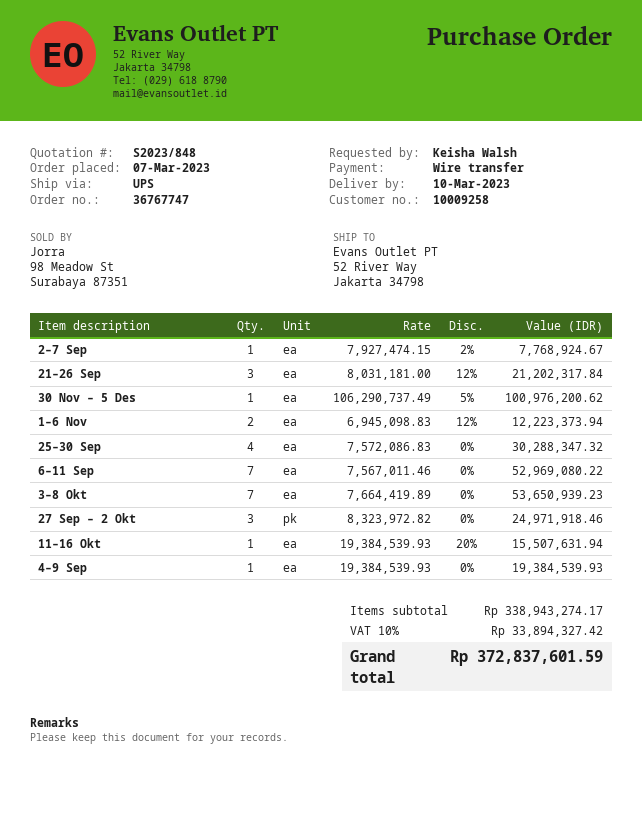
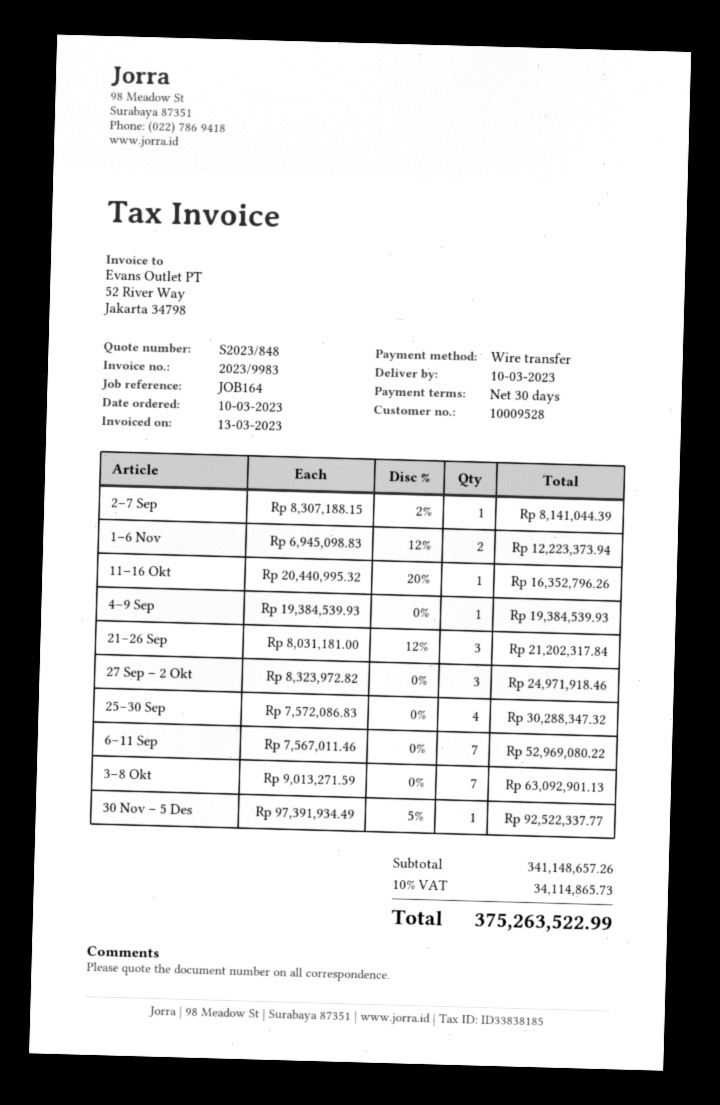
order date: 2023-03-07 -> 2023-03-10
customer number: 10009258 -> 10009528
2–7 Sep: 1 x 7927474.15 - 2% = 7768924.67 -> 1 x 8307188.15 - 2% = 8141044.39
30 Nov – 5 Des: 1 x 106290737.49 - 5% = 100976200.62 -> 1 x 97391934.49 - 5% = 92522337.77
3–8 Okt: 7 x 7664419.89 = 53650939.23 -> 7 x 9013271.59 = 63092901.13
11–16 Okt: 1 x 19384539.93 - 20% = 15507631.94 -> 1 x 20440995.32 - 20% = 16352796.26
subtotal: 338943274.17 -> 341148657.26
tax: 10% = 33894327.42 -> 10% = 34114865.73
total: 372837601.59 -> 375263522.99

